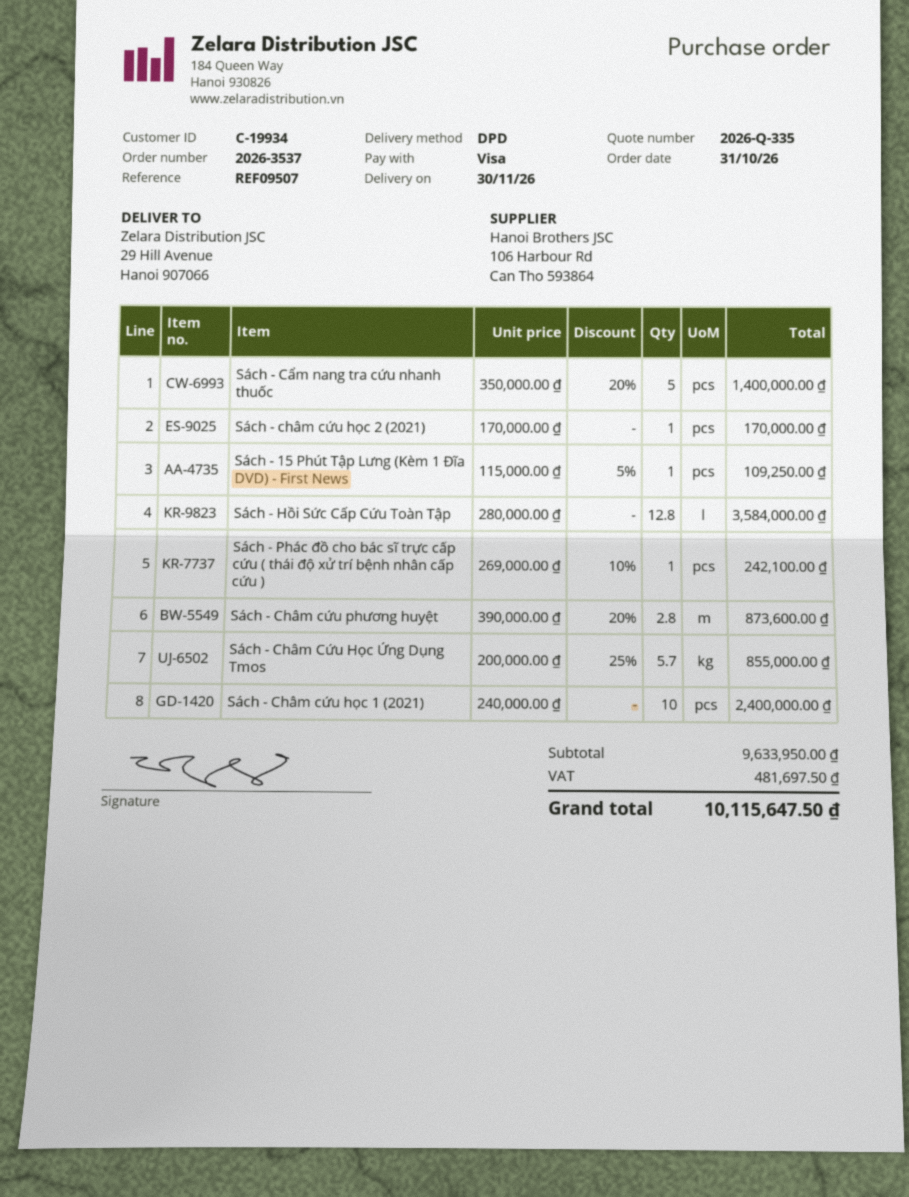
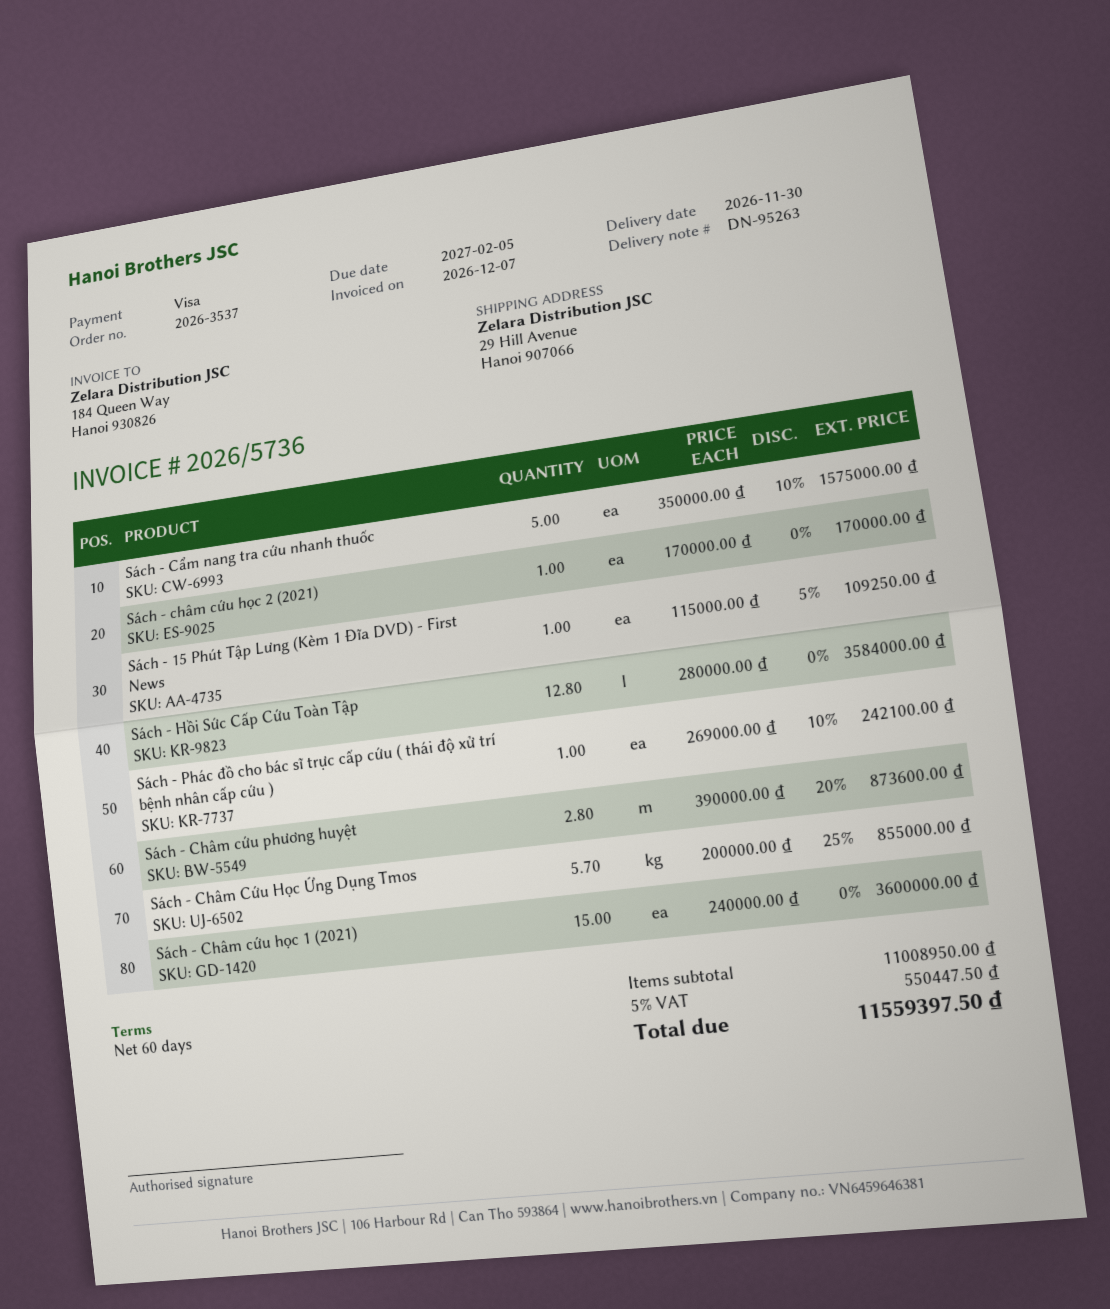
Sách - Cẩm nang tra cứu nhanh thuốc: 5 x 350000.00 - 20% = 1400000.00 -> 5 x 350000.00 - 10% = 1575000.00
Sách - Châm cứu học 1 (2021): 10 x 240000.00 = 2400000.00 -> 15 x 240000.00 = 3600000.00
subtotal: 9633950.00 -> 11008950.00
tax: 481697.50 -> 550447.50
total: 10115647.50 -> 11559397.50

